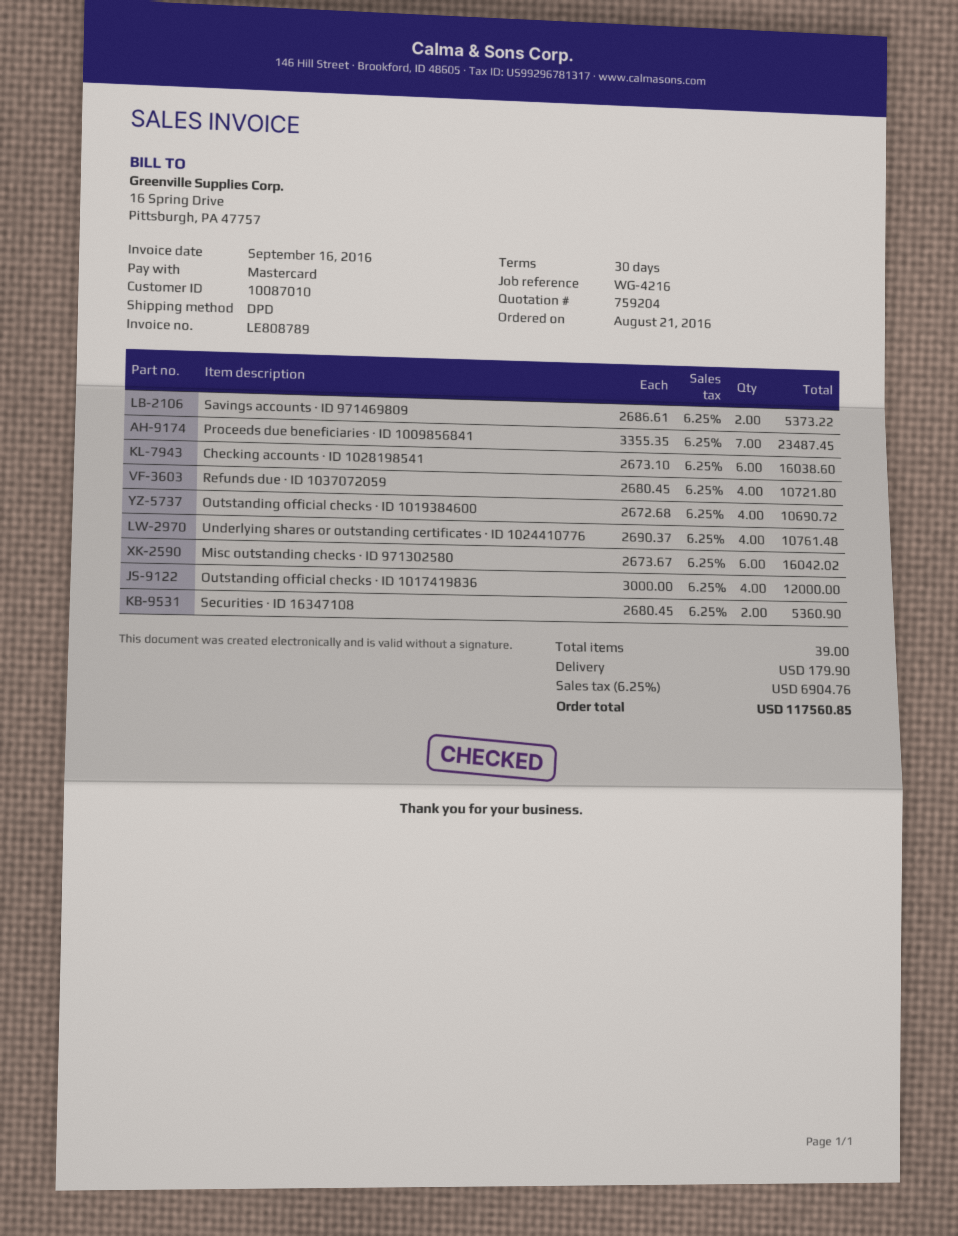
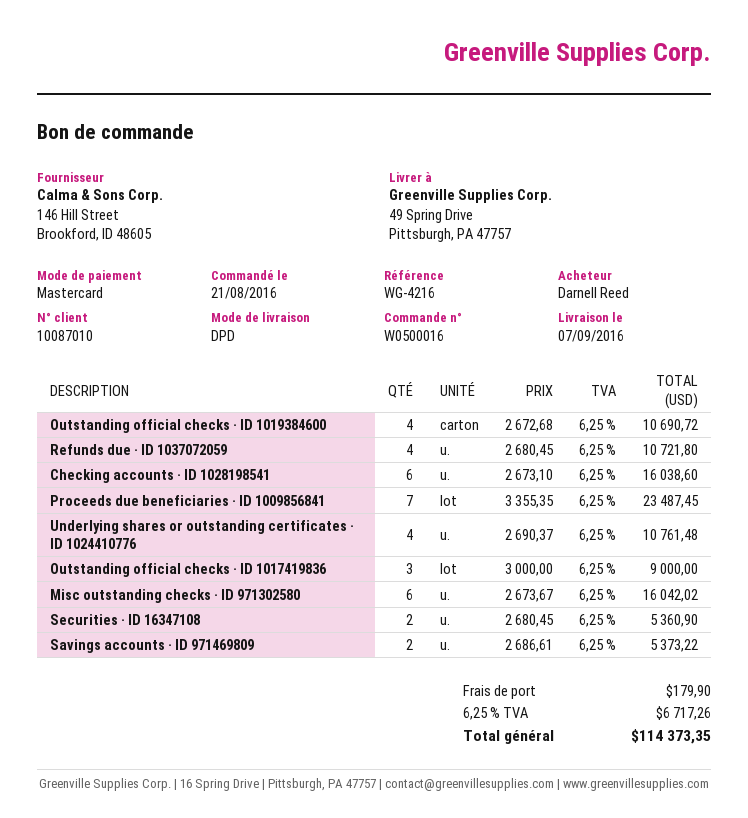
Outstanding official checks · ID 1017419836: 4 x 3000.00 = 12000.00 -> 3 x 3000.00 = 9000.00
tax: 6.25% = 6904.76 -> 6.25% = 6717.26
total: 117560.85 -> 114373.35

